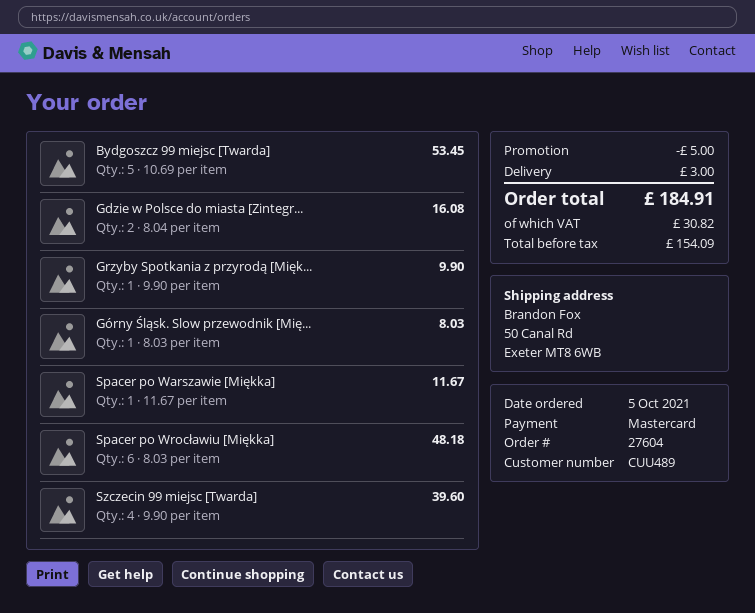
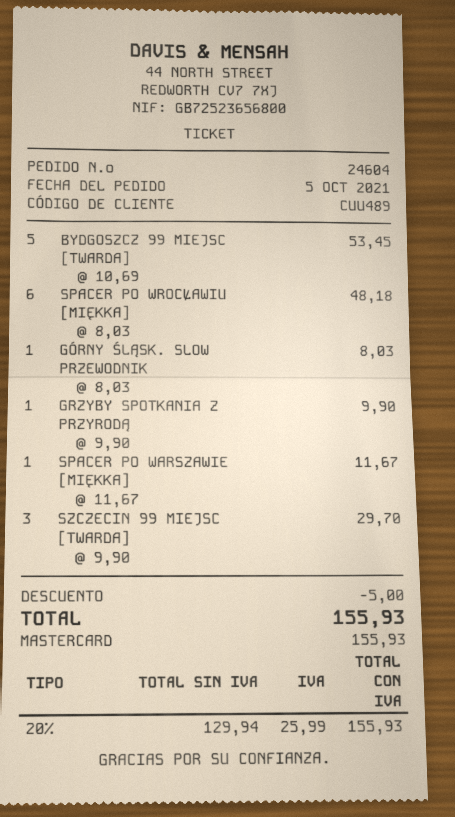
order number: 27604 -> 24604
Gdzie w Polsce do miasta [Zintegr...: 2 x 8.04 = 16.08 -> none
Szczecin 99 miejsc [Twarda]: 4 x 9.90 = 39.60 -> 3 x 9.90 = 29.70
shipping: 3.00 -> none
net: 154.09 -> 129.94
tax: 30.82 -> 25.99
total: 184.91 -> 155.93

